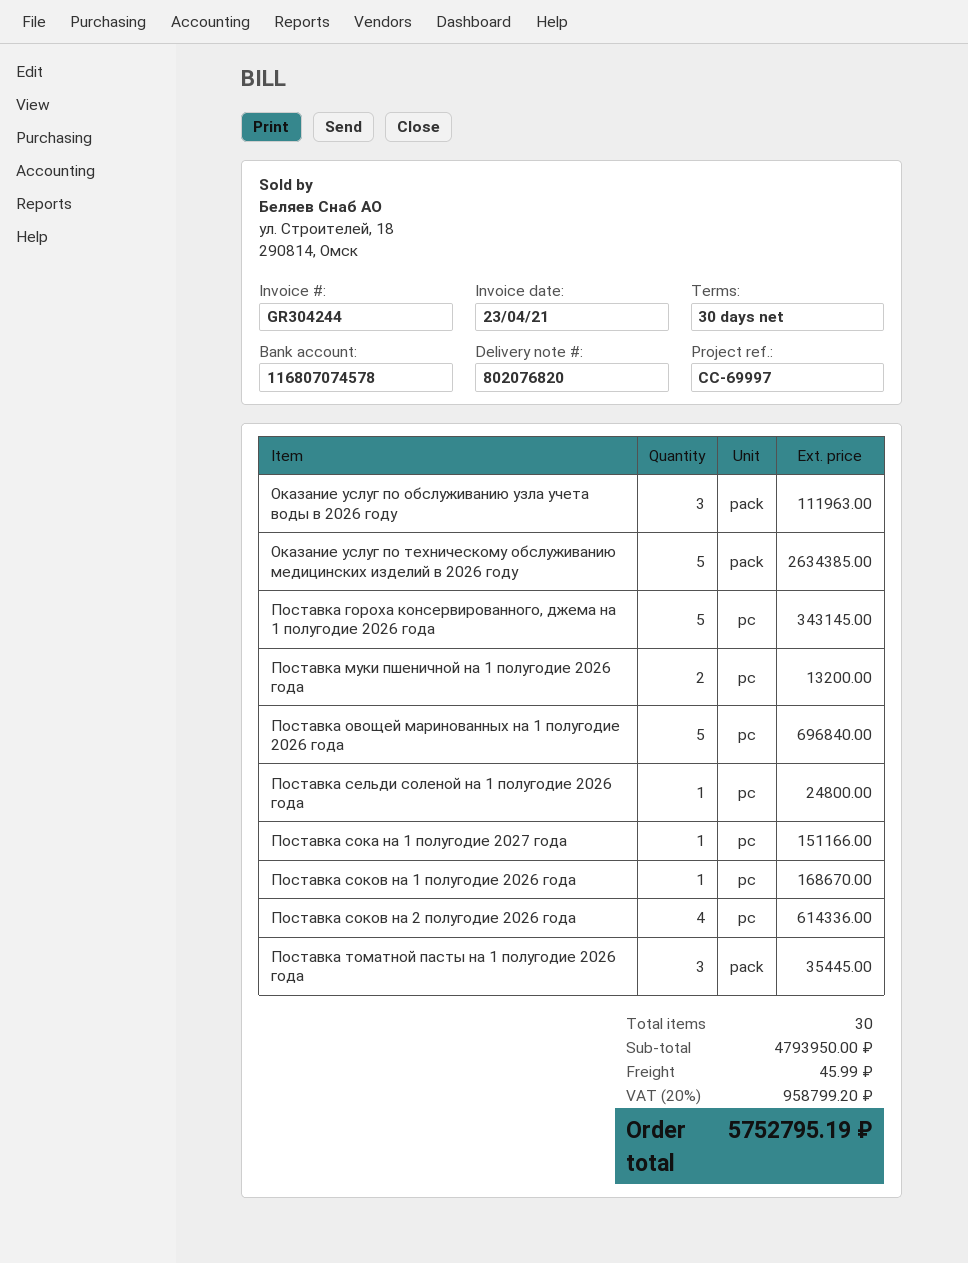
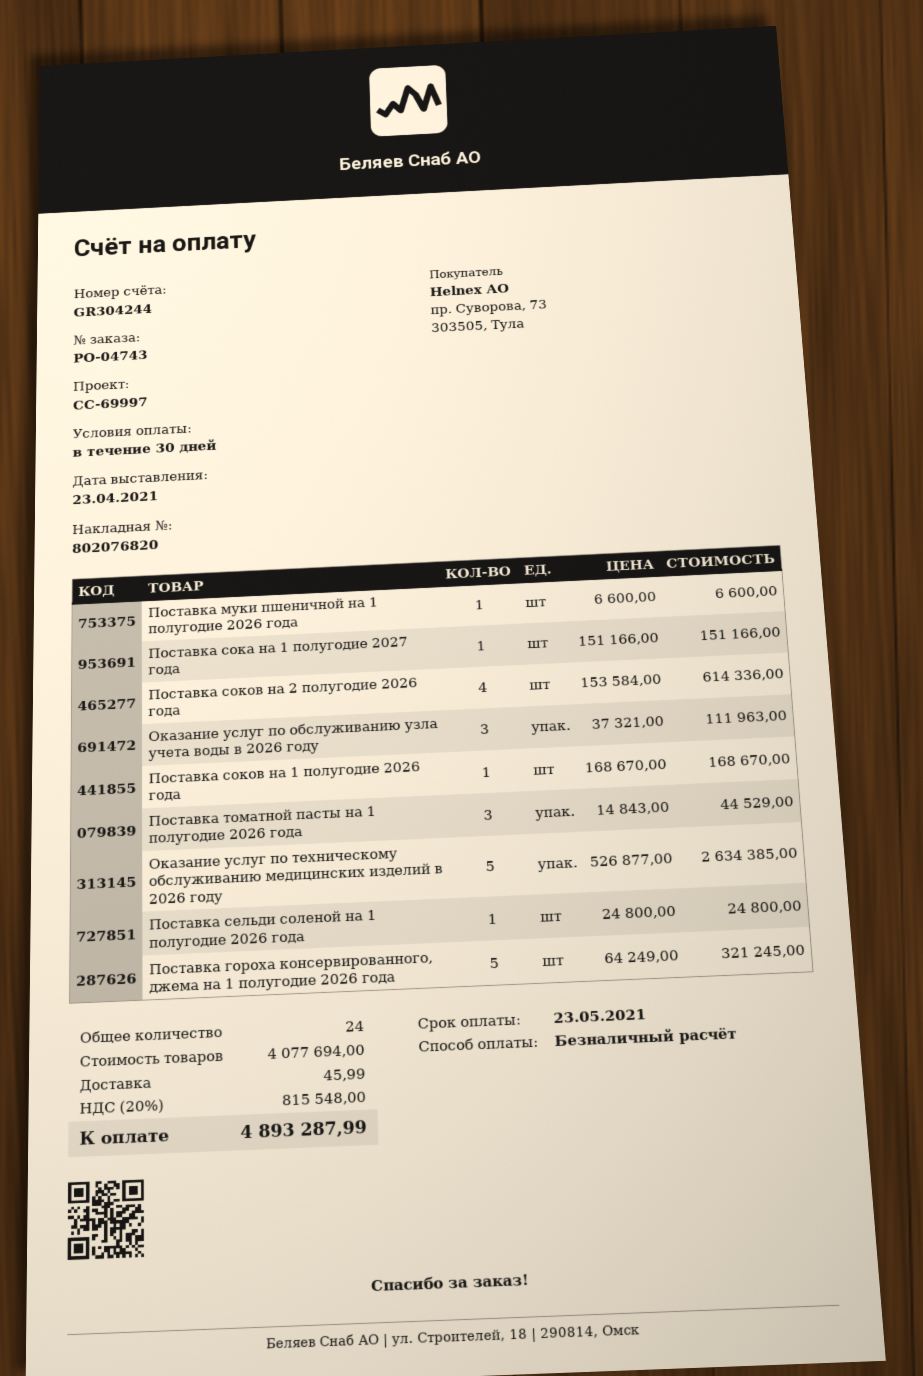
Поставка гороха консервированного, джема на 1 полугодие 2026 года: 5 for 343145.00 -> 5 for 321245.00
Поставка муки пшеничной на 1 полугодие 2026 года: 2 for 13200.00 -> 1 for 6600.00
Поставка овощей маринованных на 1 полугодие 2026 года: 5 for 696840.00 -> none
Поставка томатной пасты на 1 полугодие 2026 года: 3 for 35445.00 -> 3 for 44529.00
total quantity: 30 -> 24
subtotal: 4793950.00 -> 4077694.00
tax: 20% = 958799.20 -> 20% = 815548.00
total: 5752795.19 -> 4893287.99

